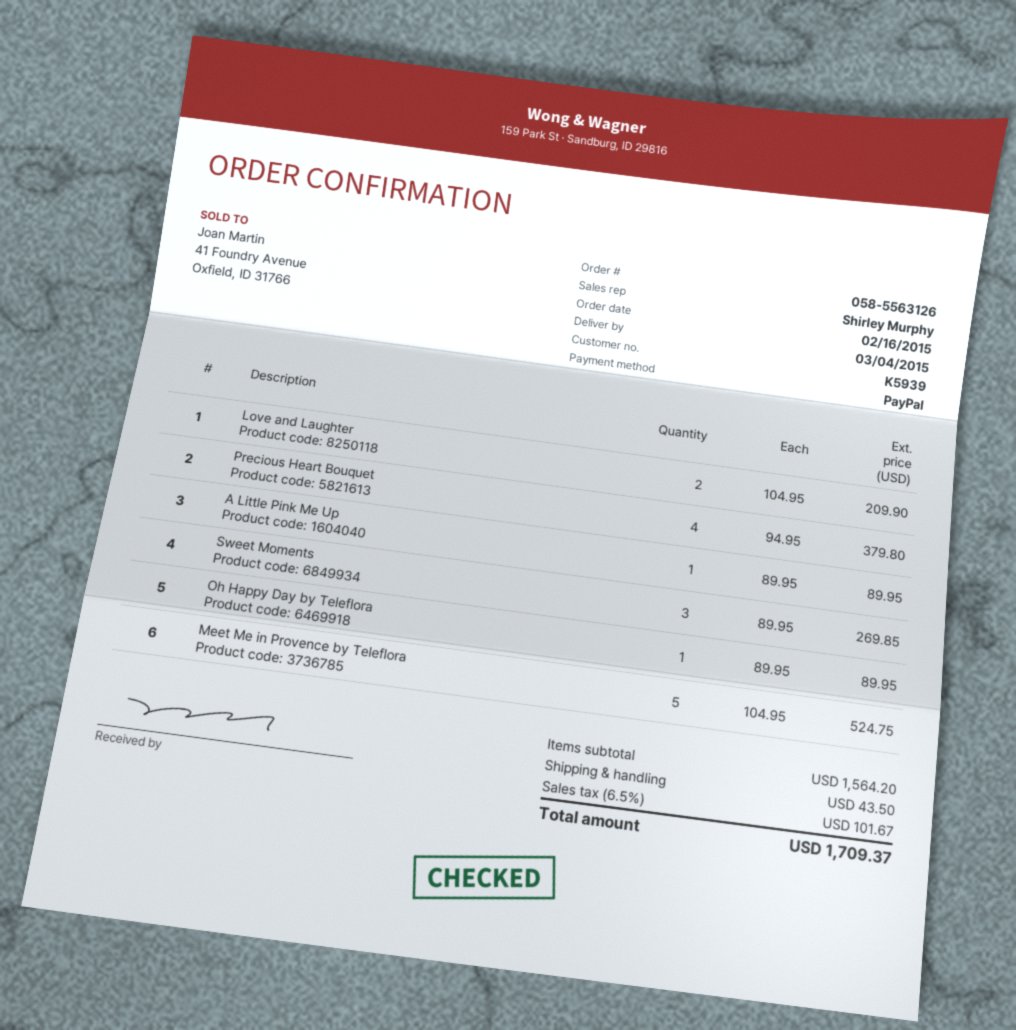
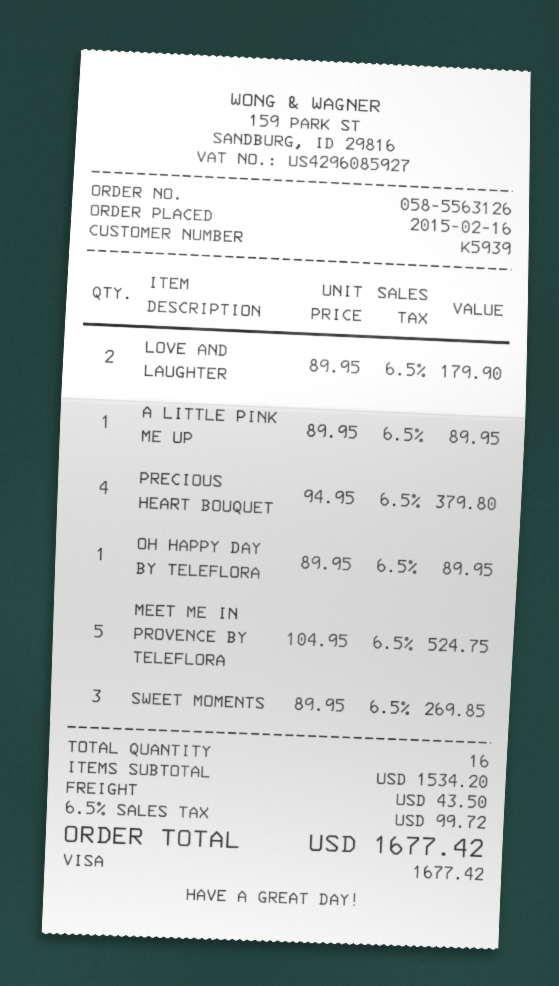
payment method: PayPal -> Visa
Love and Laughter: 2 x 104.95 = 209.90 -> 2 x 89.95 = 179.90
subtotal: 1564.20 -> 1534.20
tax: 6.5% = 101.67 -> 6.5% = 99.72
total: 1709.37 -> 1677.42

